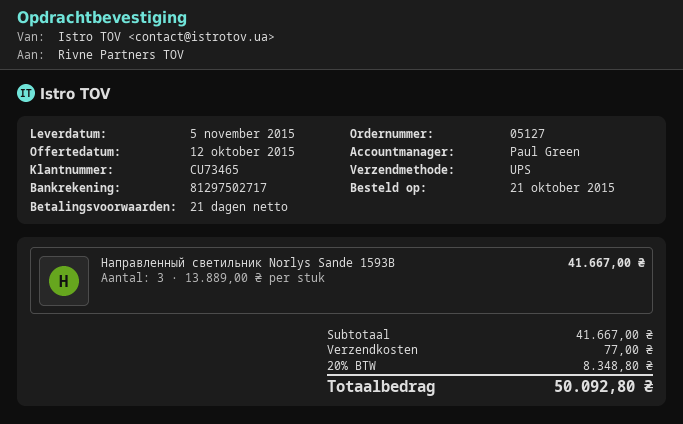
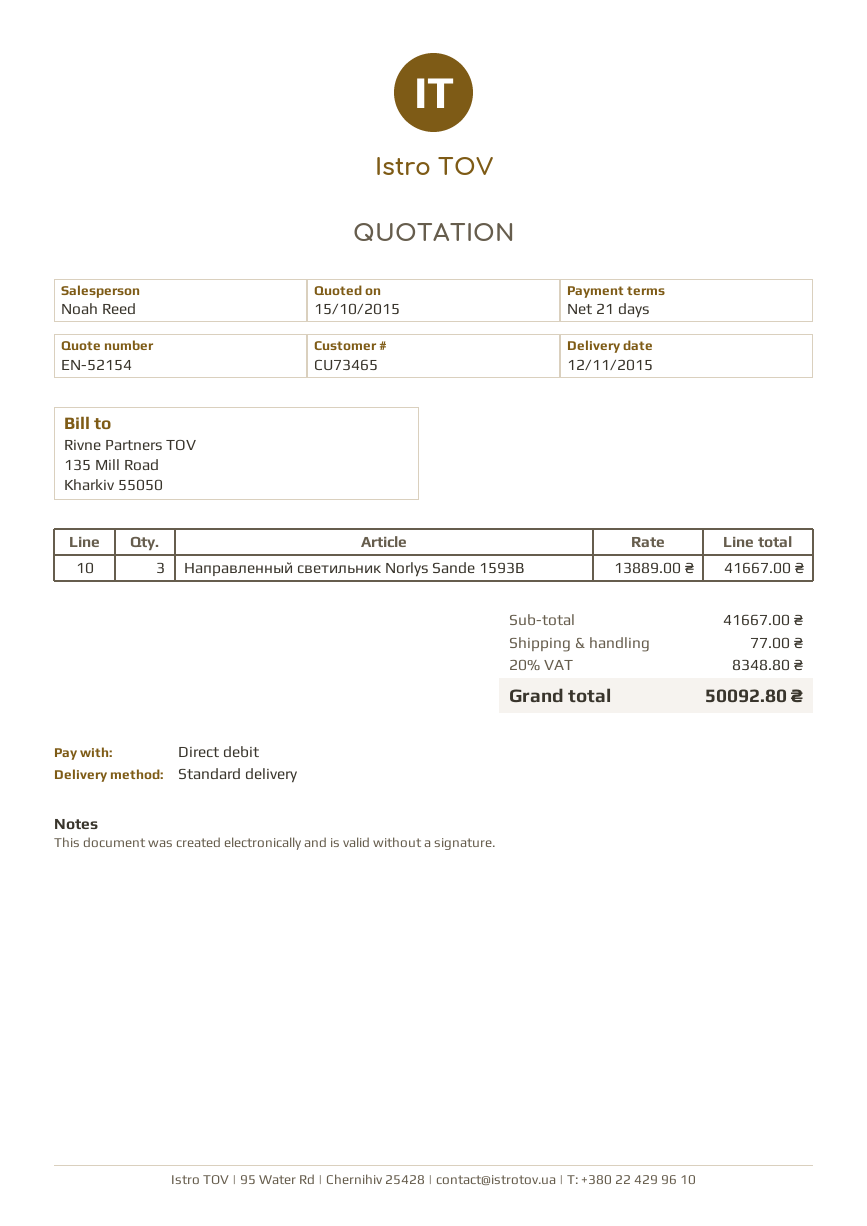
quote date: 2015-10-12 -> 2015-10-15
delivery date: 2015-11-05 -> 2015-11-12
sales rep: Paul Green -> Noah Reed
shipping method: UPS -> standard

